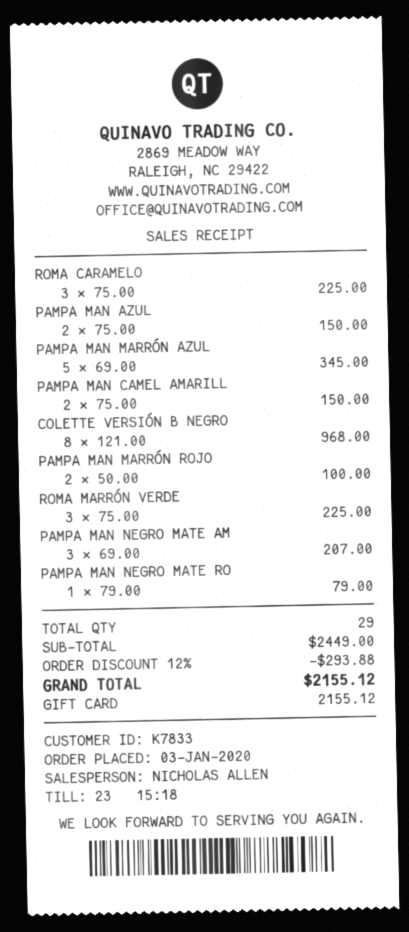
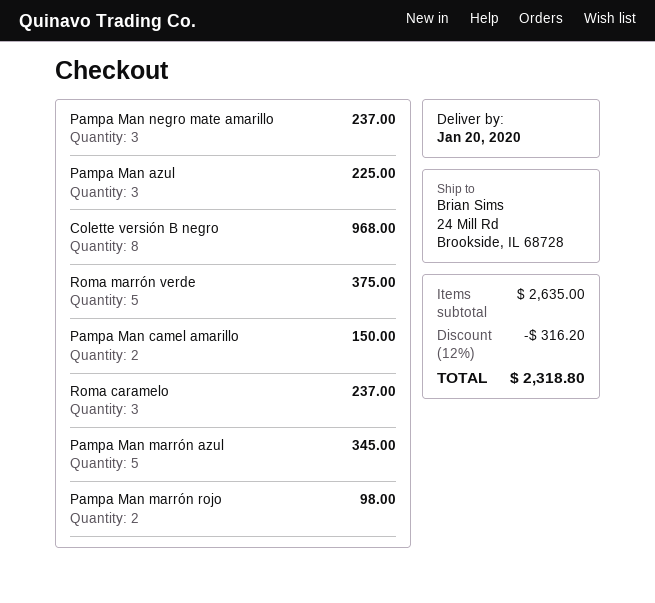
ROMA CARAMELO: 3 for 225.00 -> 3 for 237.00
PAMPA MAN AZUL: 2 for 150.00 -> 3 for 225.00
PAMPA MAN MARRÓN ROJO: 2 for 100.00 -> 2 for 98.00
ROMA MARRÓN VERDE: 3 for 225.00 -> 5 for 375.00
PAMPA MAN NEGRO MATE AM: 3 for 207.00 -> 3 for 237.00
PAMPA MAN NEGRO MATE RO: 1 for 79.00 -> none
subtotal: 2449.00 -> 2635.00
discount: 12% = 293.88 -> 12% = 316.20
total: 2155.12 -> 2318.80

